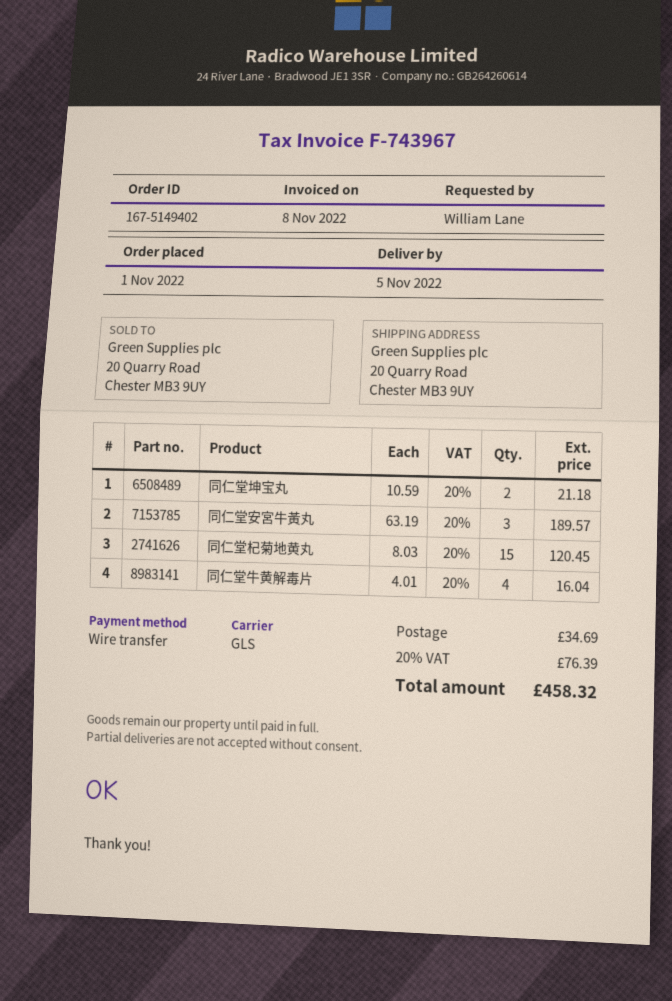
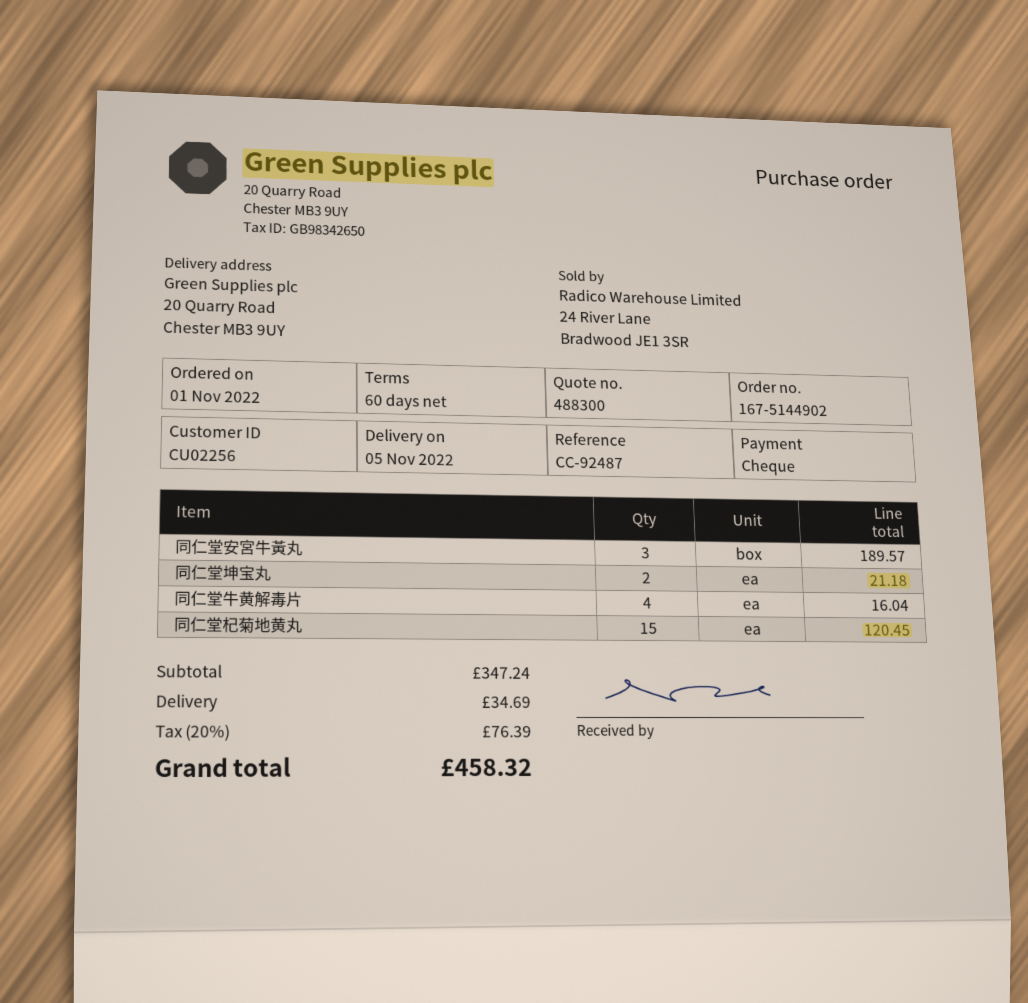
order number: 167-5149402 -> 167-5144902
payment method: bank transfer -> cheque

